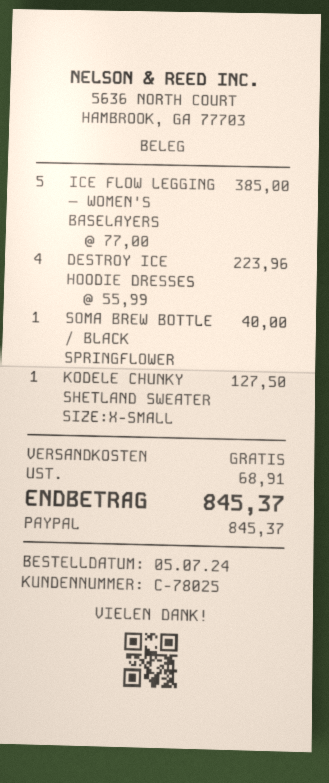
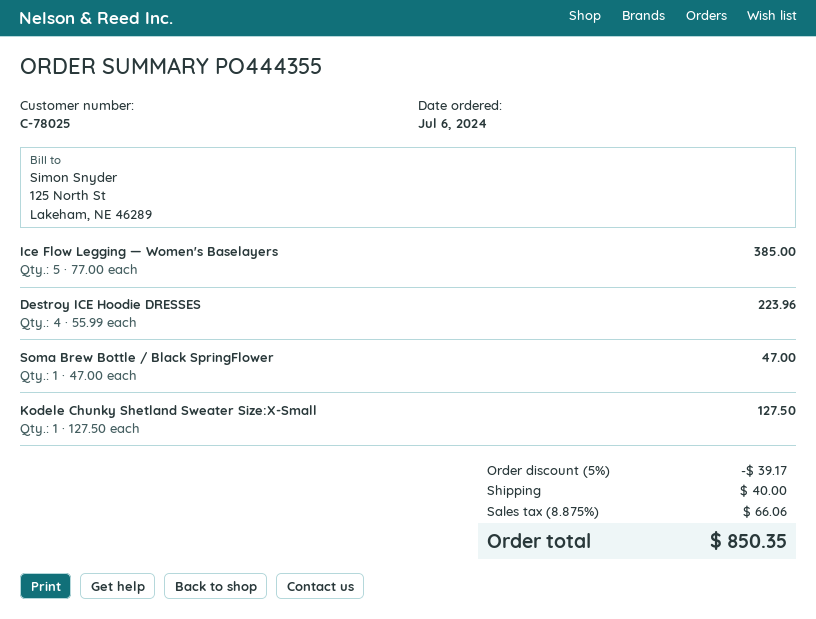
order date: 2024-07-05 -> 2024-07-06
SOMA BREW BOTTLE / BLACK SPRINGFLOWER: 1 x 40.00 = 40.00 -> 1 x 47.00 = 47.00
discount: none -> 5% = 39.17
shipping: 0.00 -> 40.00
tax: 68.91 -> 66.06
total: 845.37 -> 850.35

